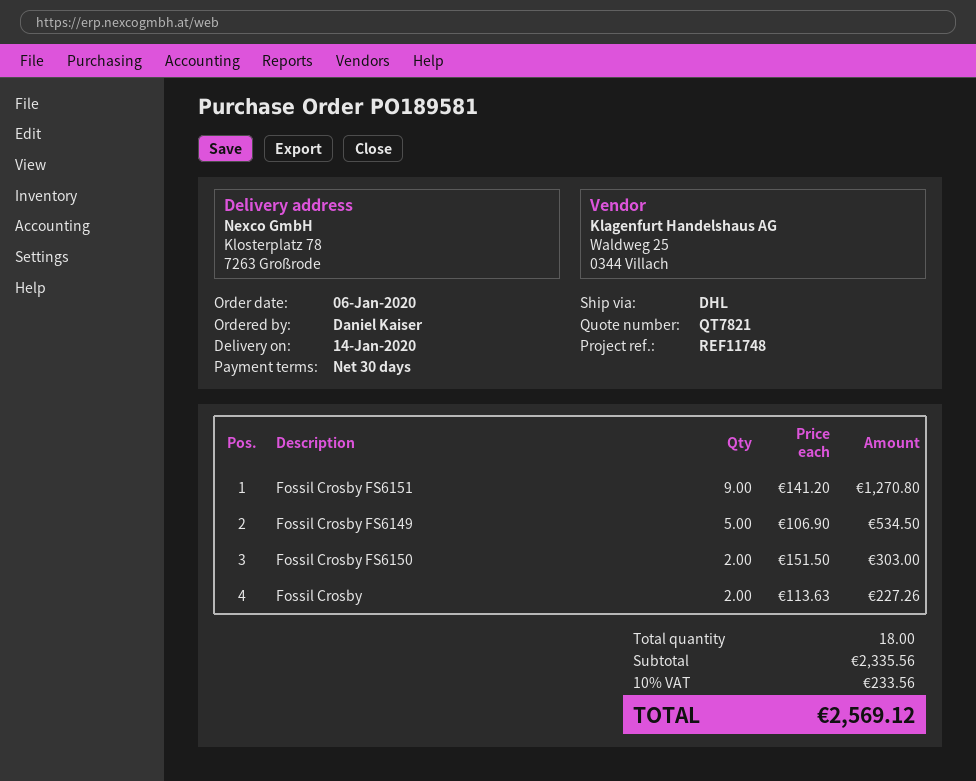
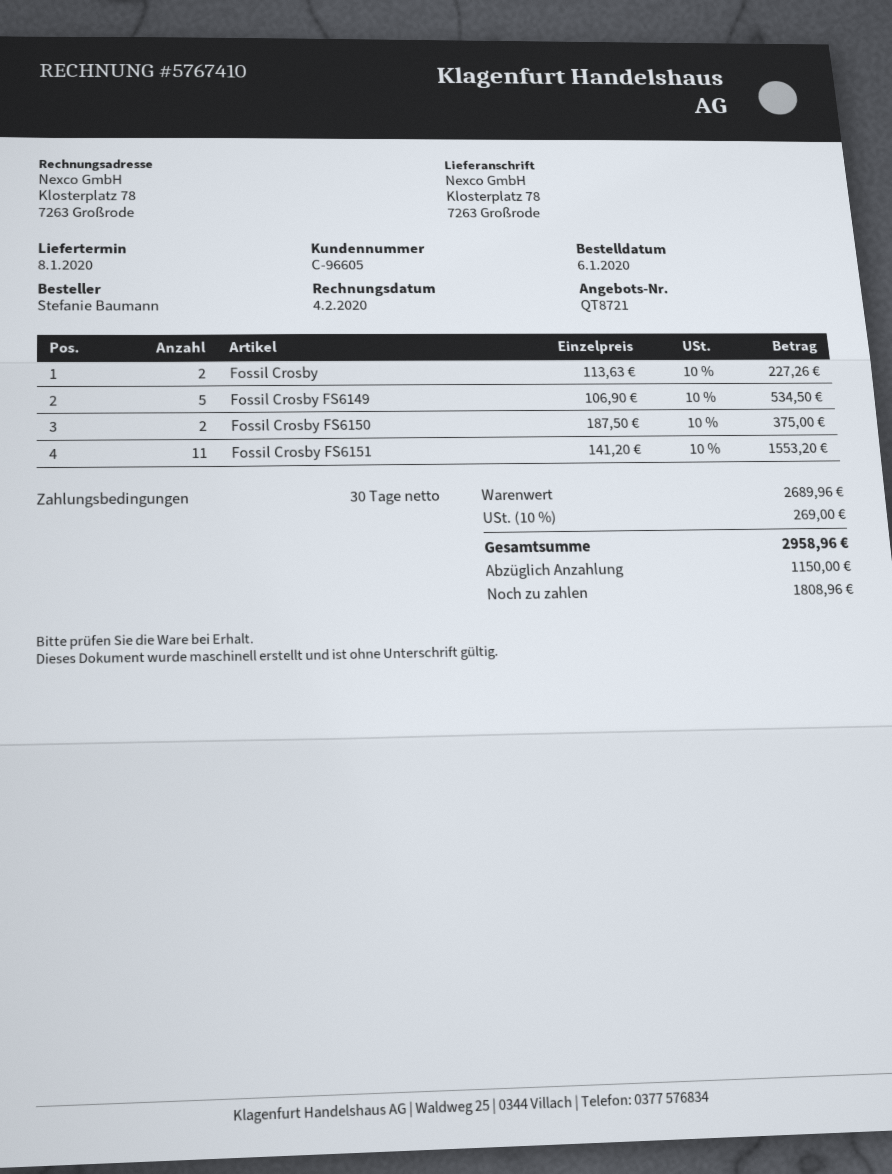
quote number: QT7821 -> QT8721
delivery date: 2020-01-14 -> 2020-01-08
ordered by: Daniel Kaiser -> Stefanie Baumann
Fossil Crosby FS6151: 9 x 141.20 = 1270.80 -> 11 x 141.20 = 1553.20
Fossil Crosby FS6150: 2 x 151.50 = 303.00 -> 2 x 187.50 = 375.00
subtotal: 2335.56 -> 2689.96
tax: 10% = 233.56 -> 10% = 269.00
total: 2569.12 -> 2958.96

